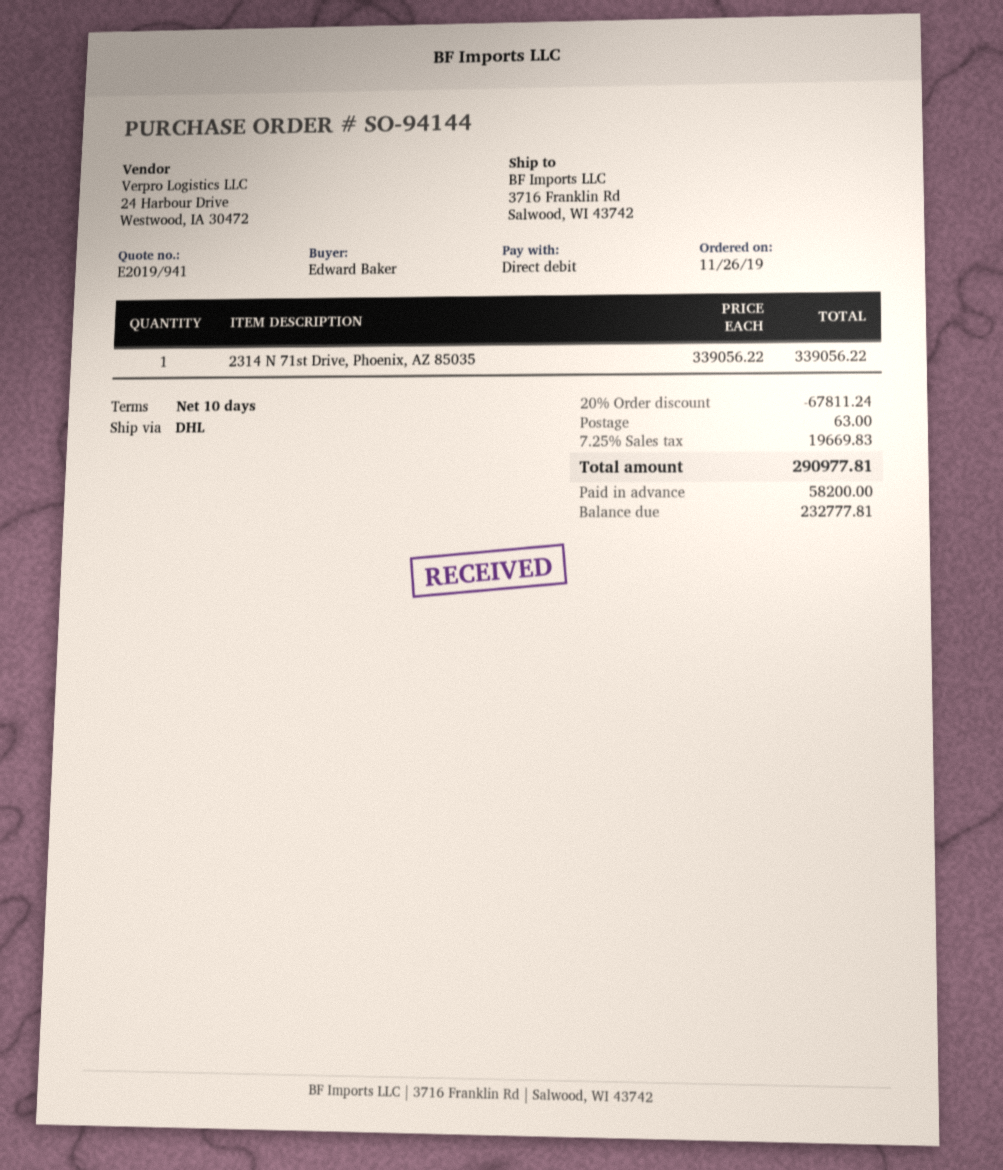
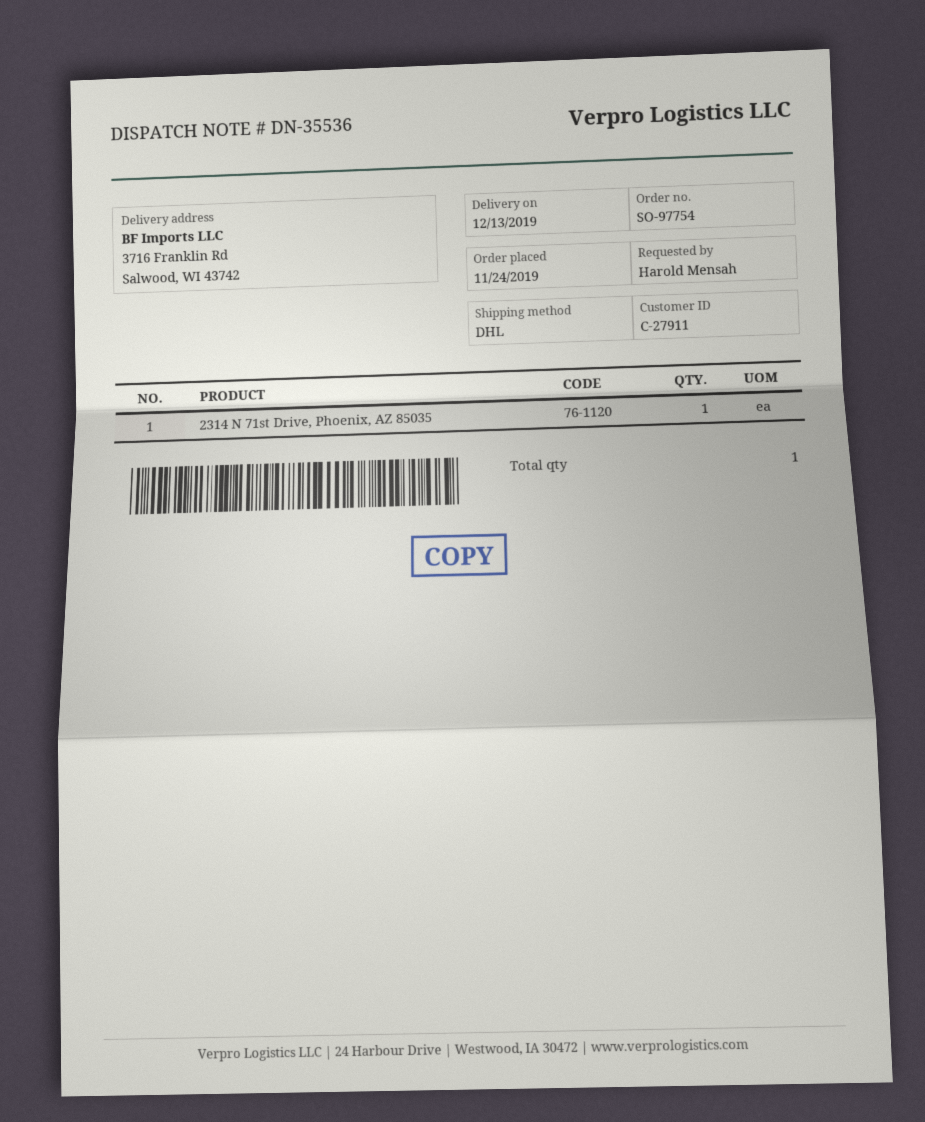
order number: SO-94144 -> SO-97754
order date: 2019-11-26 -> 2019-11-24
ordered by: Edward Baker -> Harold Mensah

